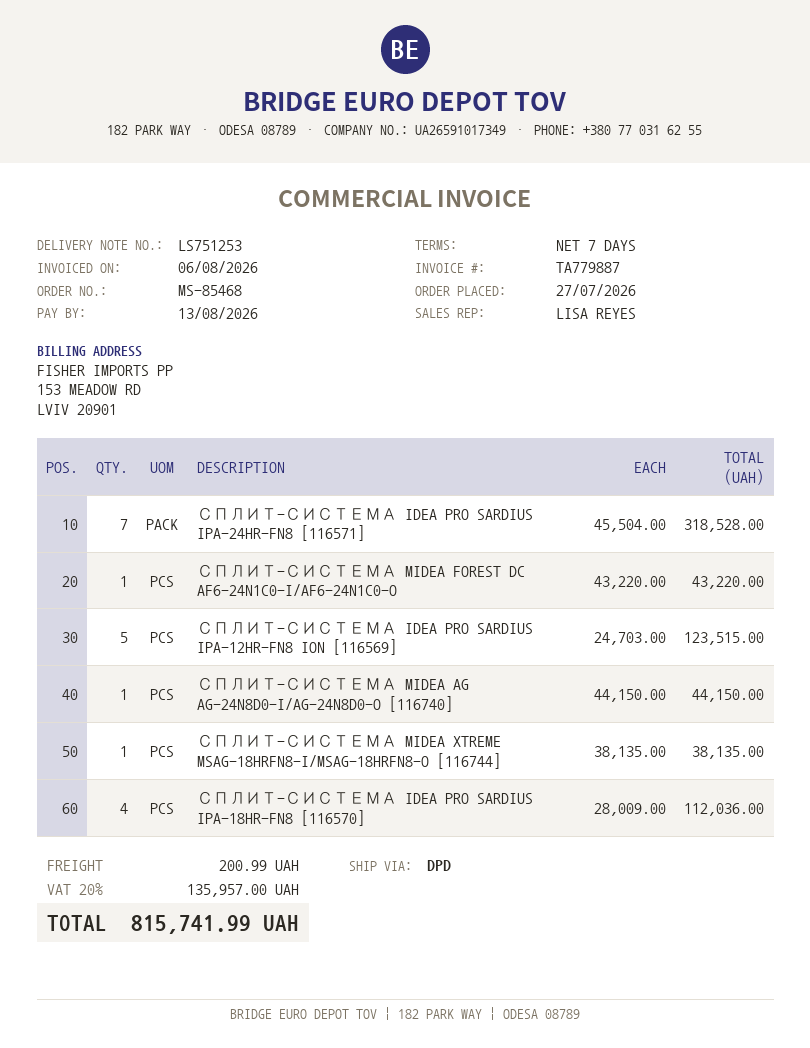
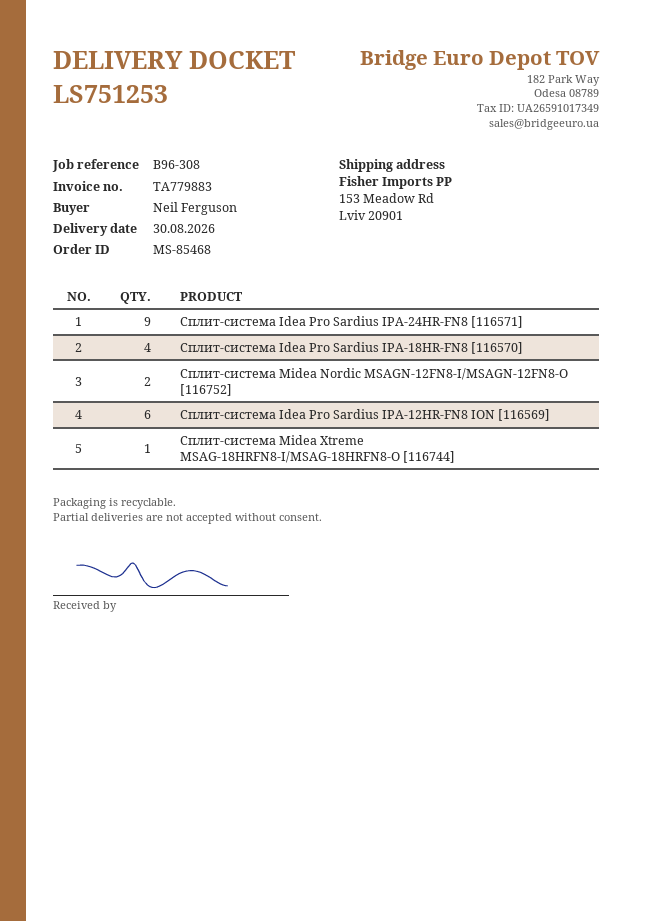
invoice number: TA779887 -> TA779883
СПЛИТ-СИСТЕМА IDEA PRO SARDIUS IPA-24HR-FN8 [116571]: 7 -> 9
СПЛИТ-СИСТЕМА MIDEA FOREST DC AF6-24N1C0-I/AF6-24N1C0-O: 1 -> none
СПЛИТ-СИСТЕМА IDEA PRO SARDIUS IPA-12HR-FN8 ION [116569]: 5 -> 6
СПЛИТ-СИСТЕМА MIDEA AG AG-24N8D0-I/AG-24N8D0-O [116740]: 1 -> none
Сплит-система Midea Nordic MSAGN-12FN8-I/MSAGN-12FN8-O [116752]: none -> 2

